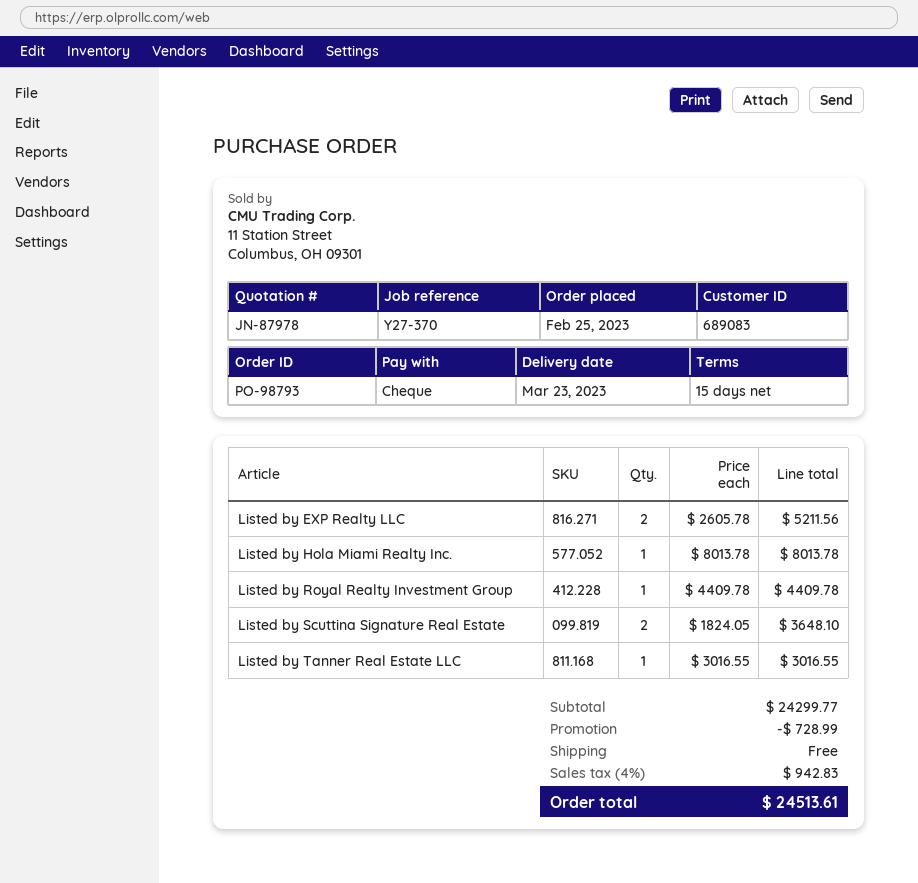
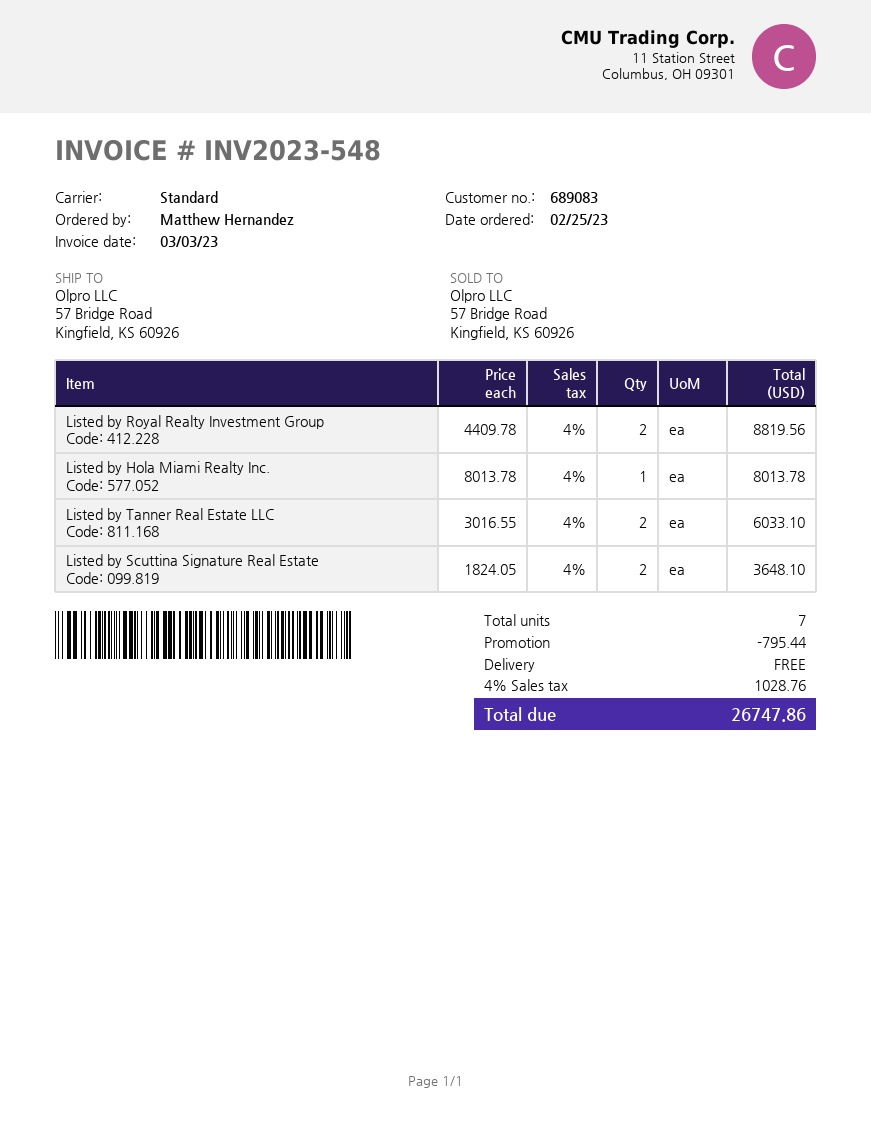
Listed by EXP Realty LLC: 2 x 2605.78 = 5211.56 -> none
Listed by Royal Realty Investment Group: 1 x 4409.78 = 4409.78 -> 2 x 4409.78 = 8819.56
Listed by Tanner Real Estate LLC: 1 x 3016.55 = 3016.55 -> 2 x 3016.55 = 6033.10
discount: 728.99 -> 795.44
tax: 4% = 942.83 -> 4% = 1028.76
total: 24513.61 -> 26747.86

